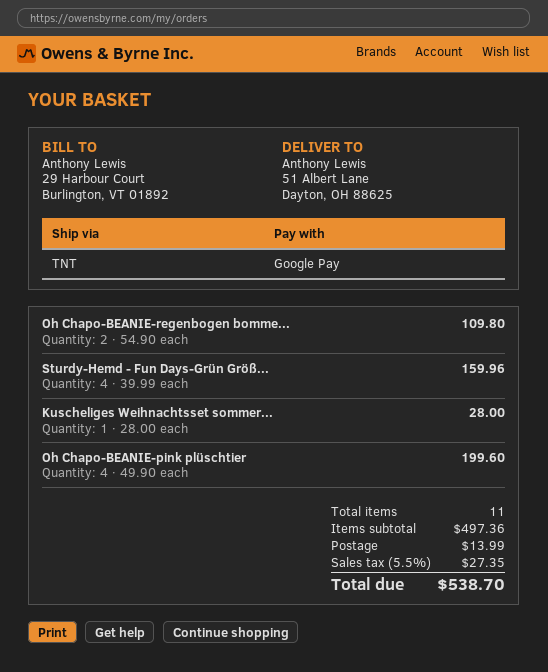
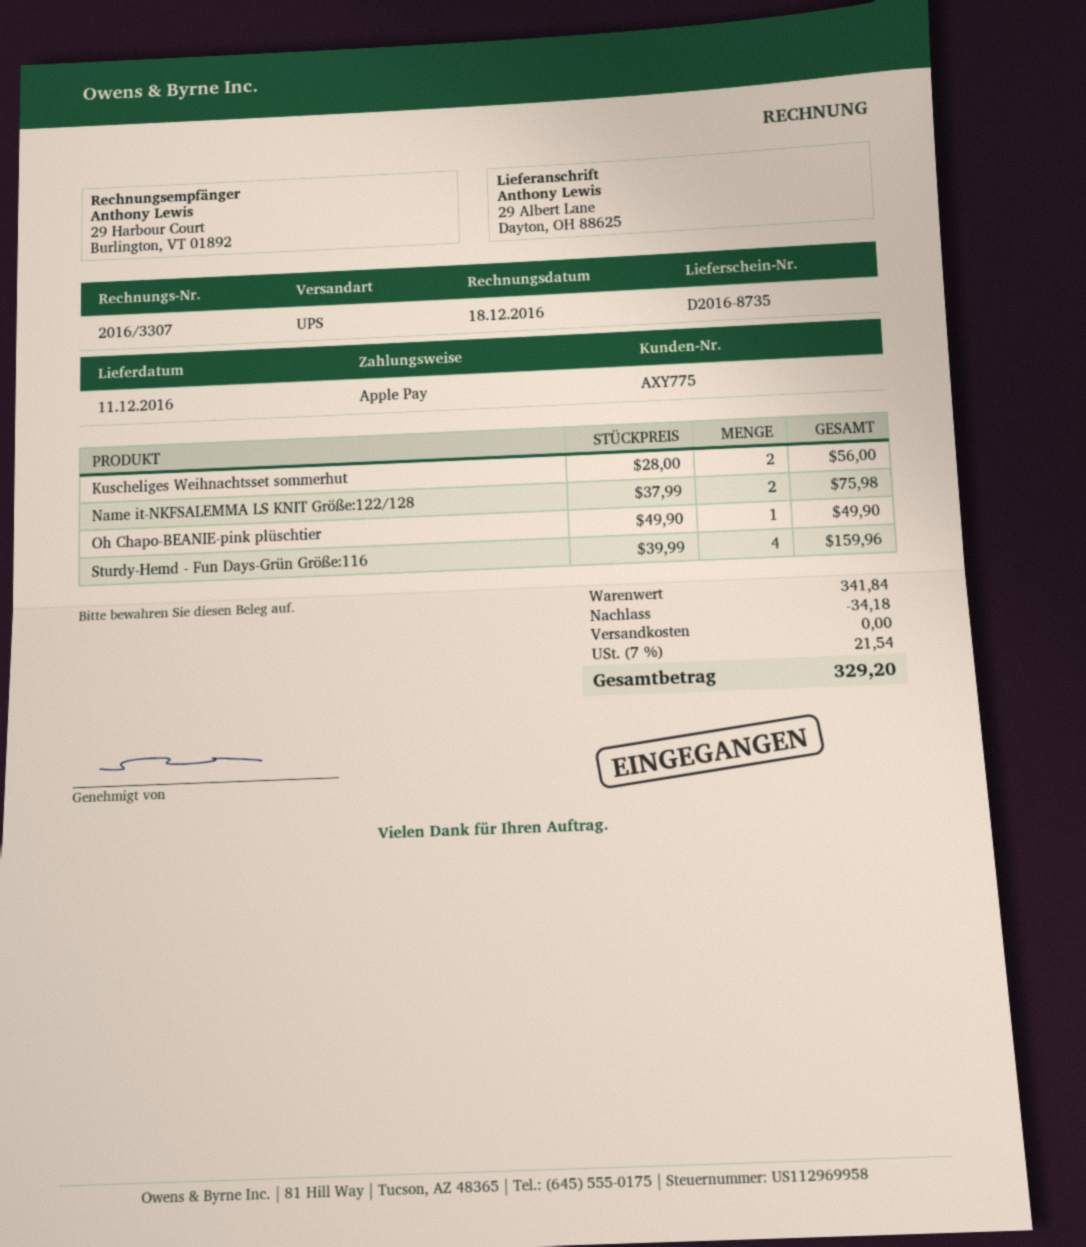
payment method: Google Pay -> Apple Pay
shipping method: TNT -> UPS
ship to: 51 Albert Lane, Dayton, OH 88625 -> 29 Albert Lane, Dayton, OH 88625
Oh Chapo-BEANIE-regenbogen bomme...: 2 x 54.90 = 109.80 -> none
Kuscheliges Weihnachtsset sommer...: 1 x 28.00 = 28.00 -> 2 x 28.00 = 56.00
Oh Chapo-BEANIE-pink plüschtier: 4 x 49.90 = 199.60 -> 1 x 49.90 = 49.90
Name it-NKFSALEMMA LS KNIT Größe:122/128: none -> 2 x 37.99 = 75.98
subtotal: 497.36 -> 341.84
discount: none -> 34.18
shipping: 13.99 -> 0.00
tax: 5.5% = 27.35 -> 7% = 21.54
total: 538.70 -> 329.20

